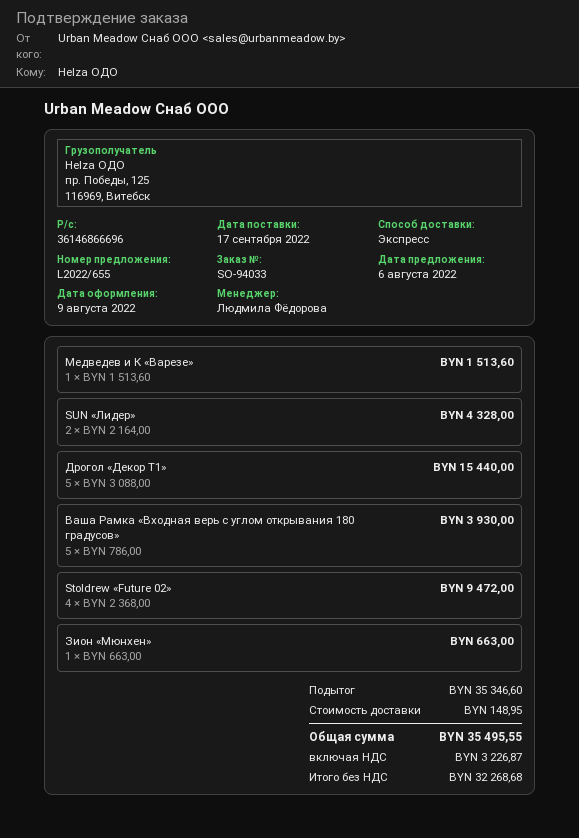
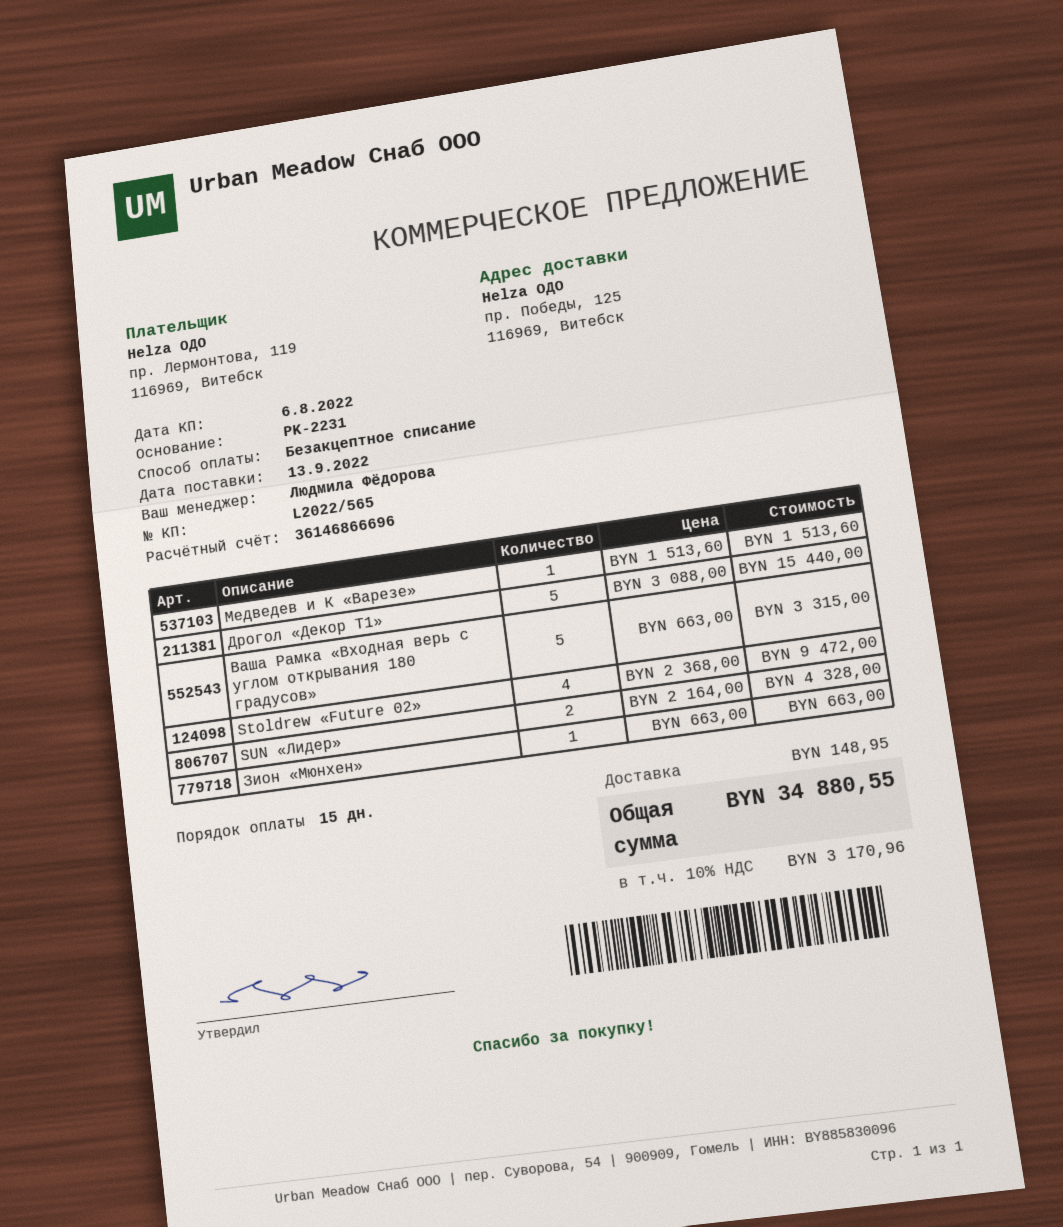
quote number: L2022/655 -> L2022/565
delivery date: 2022-09-17 -> 2022-09-13
Ваша Рамка «Входная верь с углом открывания 180 градусов»: 5 x 786.00 = 3930.00 -> 5 x 663.00 = 3315.00
tax: 3226.87 -> 3170.96
total: 35495.55 -> 34880.55

